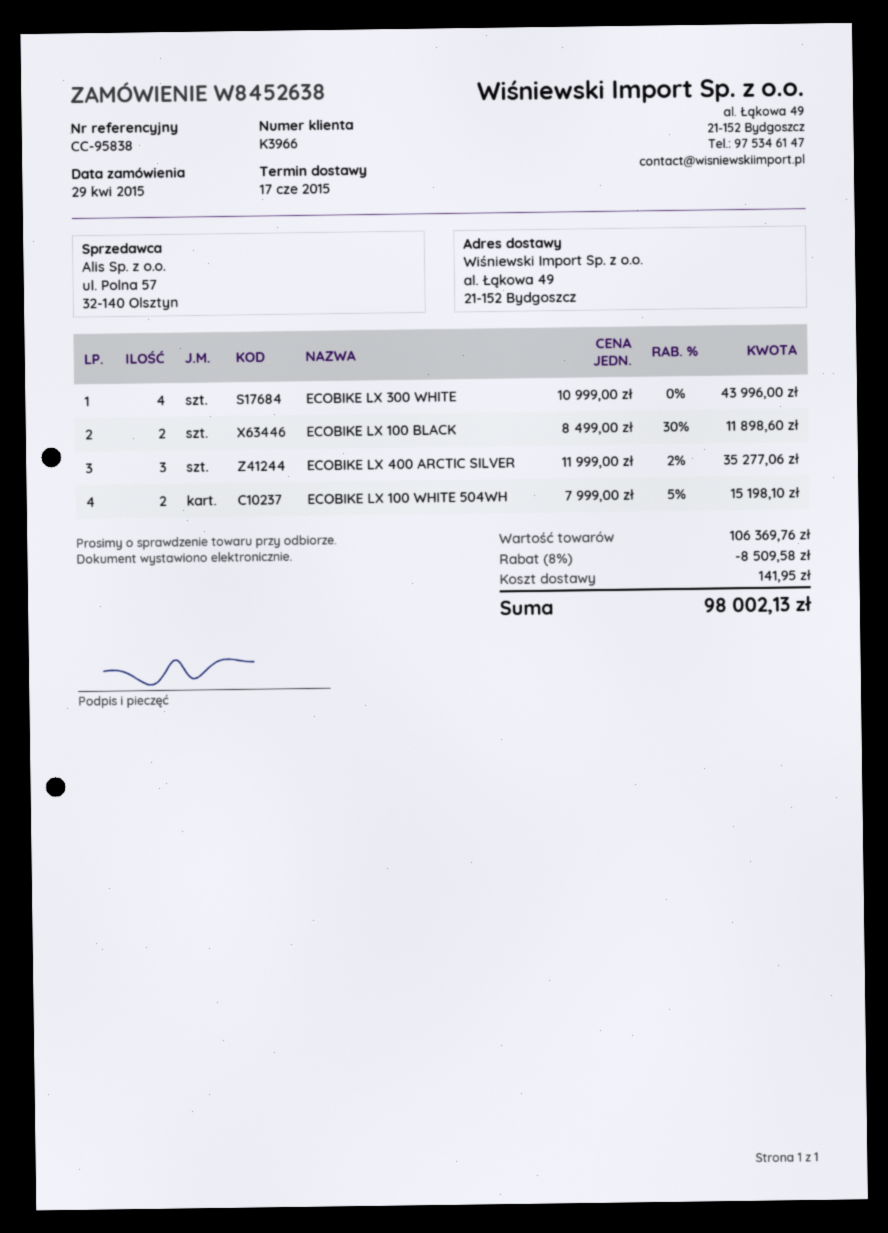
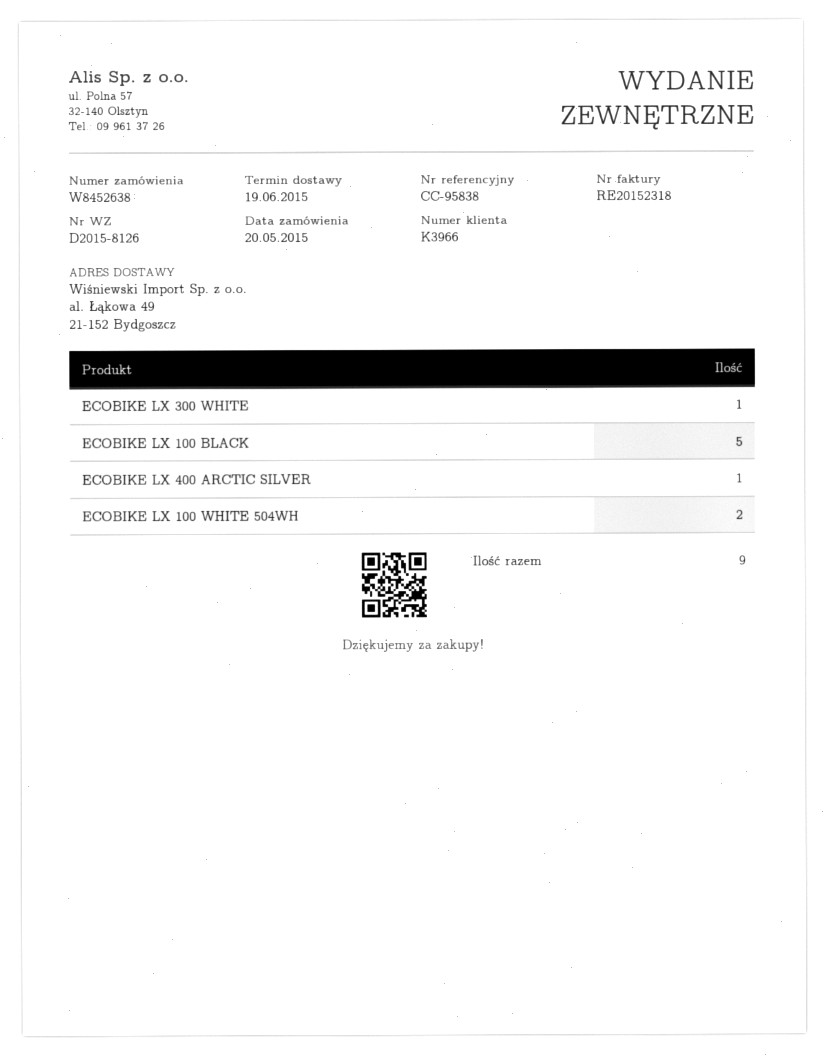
order date: 2015-04-29 -> 2015-05-20
delivery date: 2015-06-17 -> 2015-06-19
ECOBIKE LX 300 WHITE: 4 -> 1
ECOBIKE LX 100 BLACK: 2 -> 5
ECOBIKE LX 400 ARCTIC SILVER: 3 -> 1

